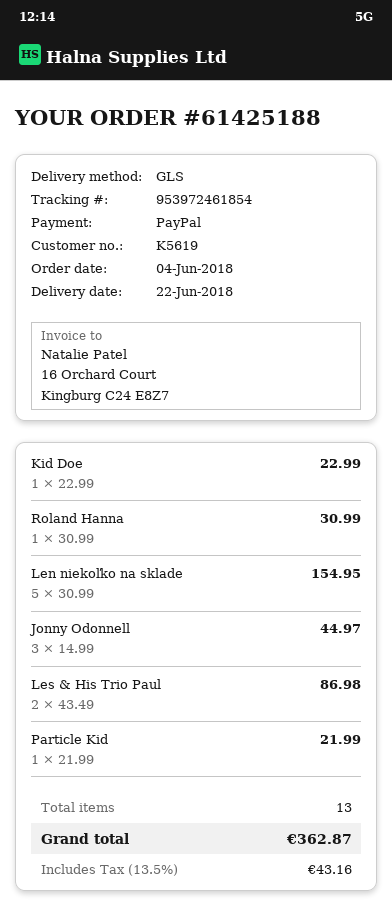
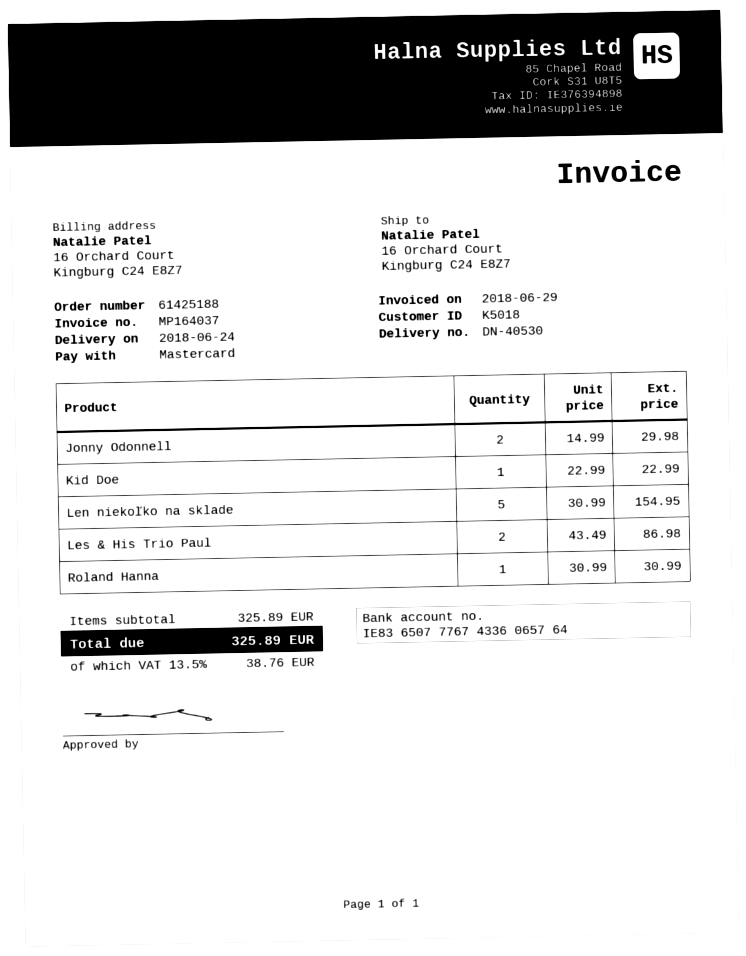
delivery date: 2018-06-22 -> 2018-06-24
customer number: K5619 -> K5018
payment method: PayPal -> Mastercard
Jonny Odonnell: 3 x 14.99 = 44.97 -> 2 x 14.99 = 29.98
Particle Kid: 1 x 21.99 = 21.99 -> none
tax: 13.5% = 43.16 -> 13.5% = 38.76
total: 362.87 -> 325.89

